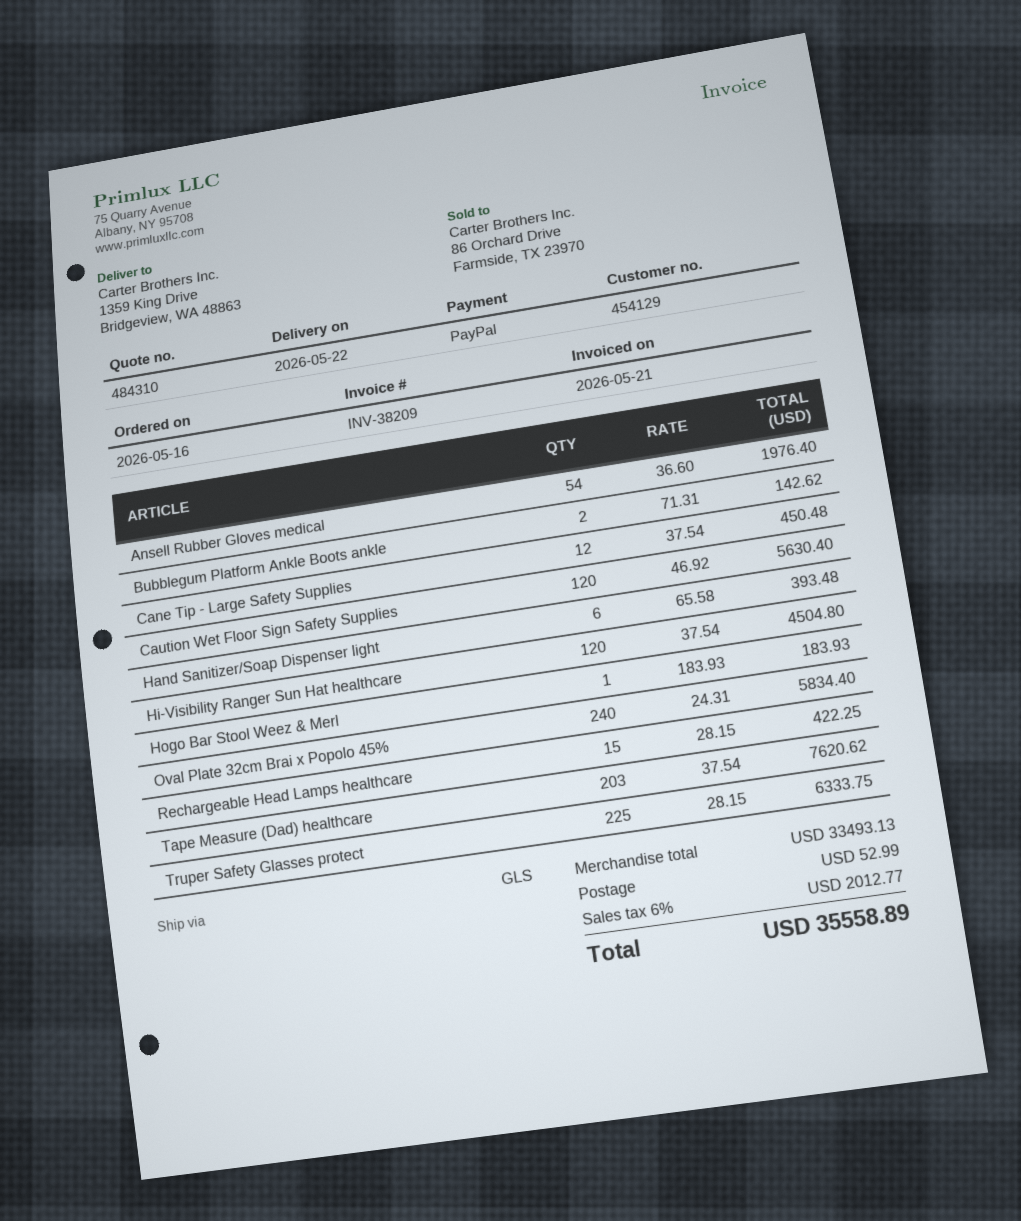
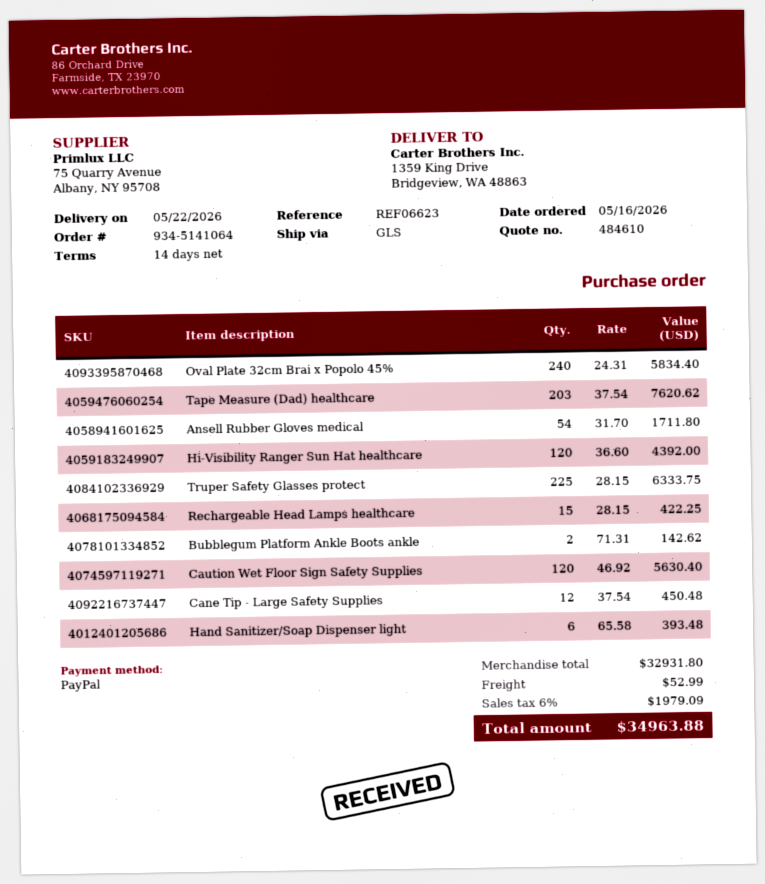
quote number: 484310 -> 484610
Ansell Rubber Gloves medical: 54 x 36.60 = 1976.40 -> 54 x 31.70 = 1711.80
Hi-Visibility Ranger Sun Hat healthcare: 120 x 37.54 = 4504.80 -> 120 x 36.60 = 4392.00
Hogo Bar Stool Weez & Merl: 1 x 183.93 = 183.93 -> none
subtotal: 33493.13 -> 32931.80
tax: 6% = 2012.77 -> 6% = 1979.09
total: 35558.89 -> 34963.88

